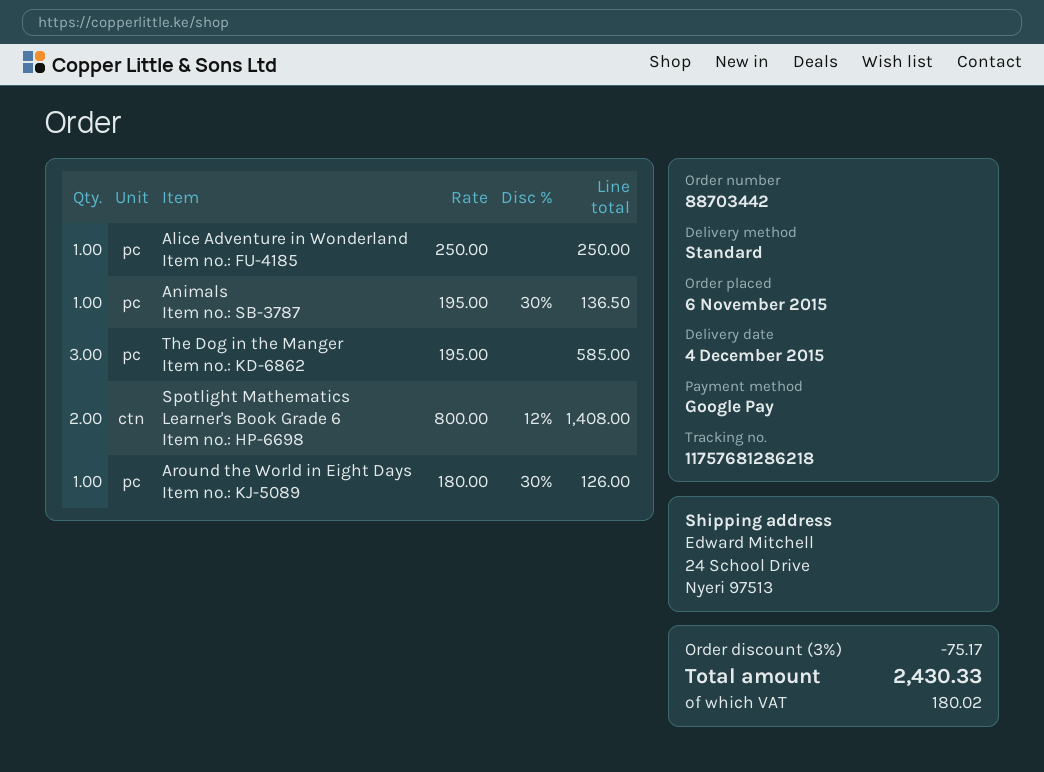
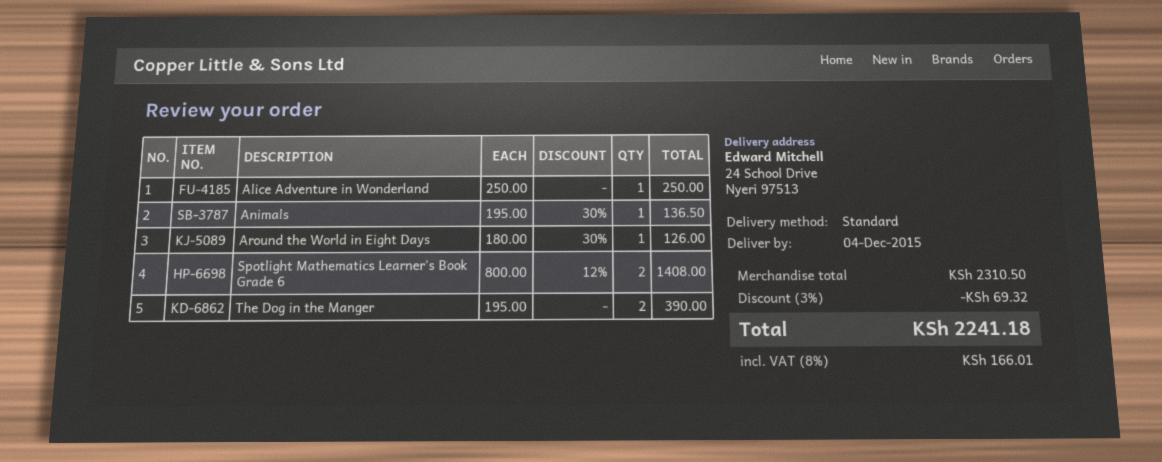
The Dog in the Manger: 3 x 195.00 = 585.00 -> 2 x 195.00 = 390.00
discount: 3% = 75.17 -> 3% = 69.32
tax: 180.02 -> 166.01
total: 2430.33 -> 2241.18

